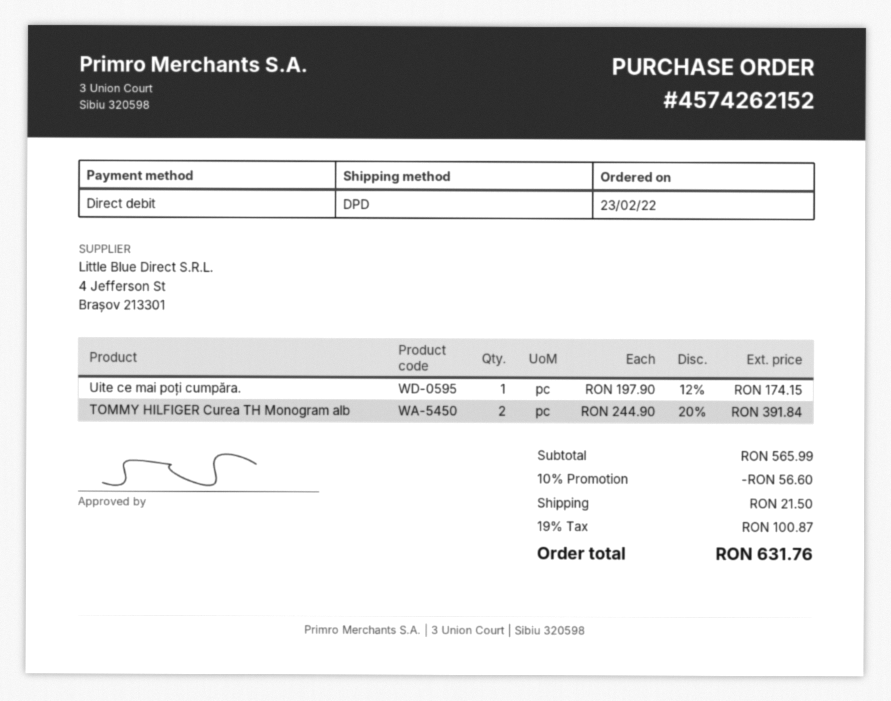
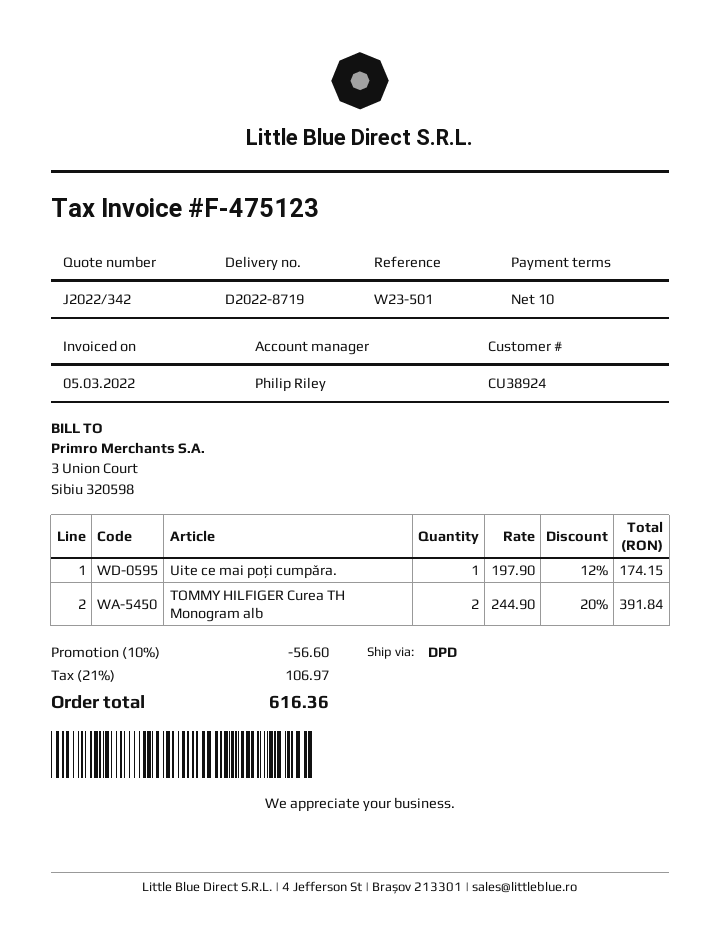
shipping: 21.50 -> none
tax: 19% = 100.87 -> 21% = 106.97
total: 631.76 -> 616.36

